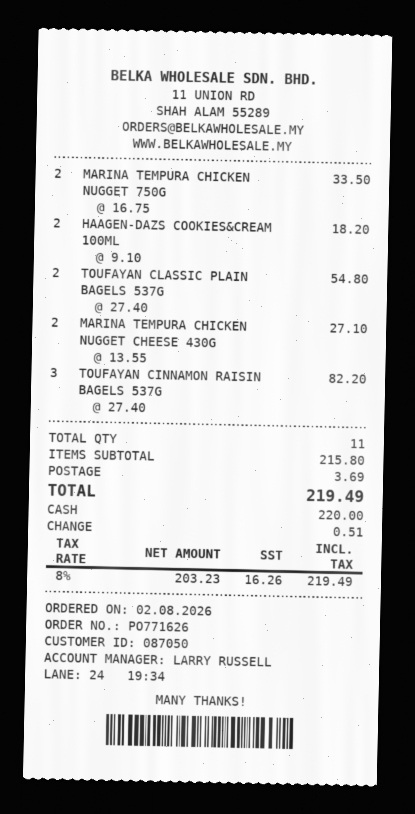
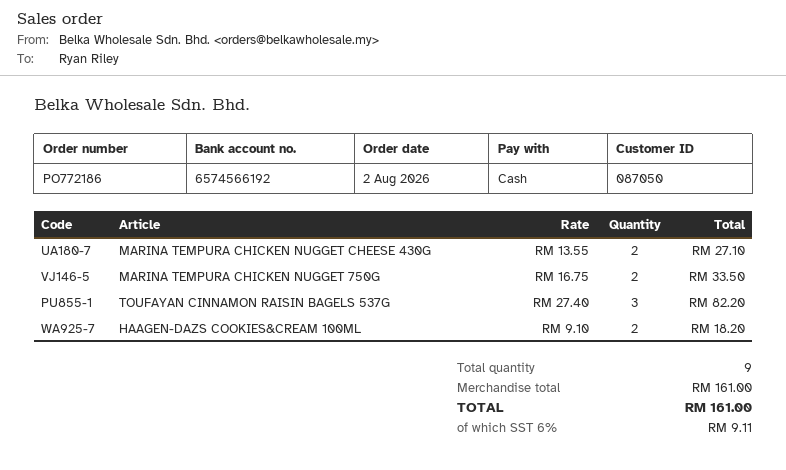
order number: PO771626 -> PO772186
TOUFAYAN CLASSIC PLAIN BAGELS 537G: 2 x 27.40 = 54.80 -> none
total quantity: 11 -> 9
subtotal: 215.80 -> 161.00
shipping: 3.69 -> none
tax: 8% = 16.26 -> 6% = 9.11
total: 219.49 -> 161.00

